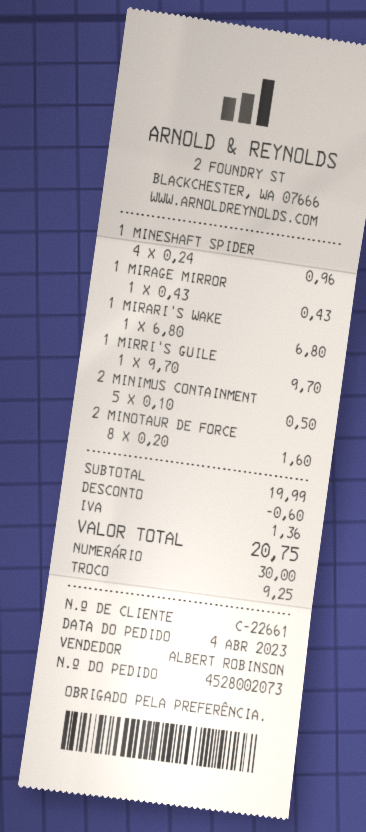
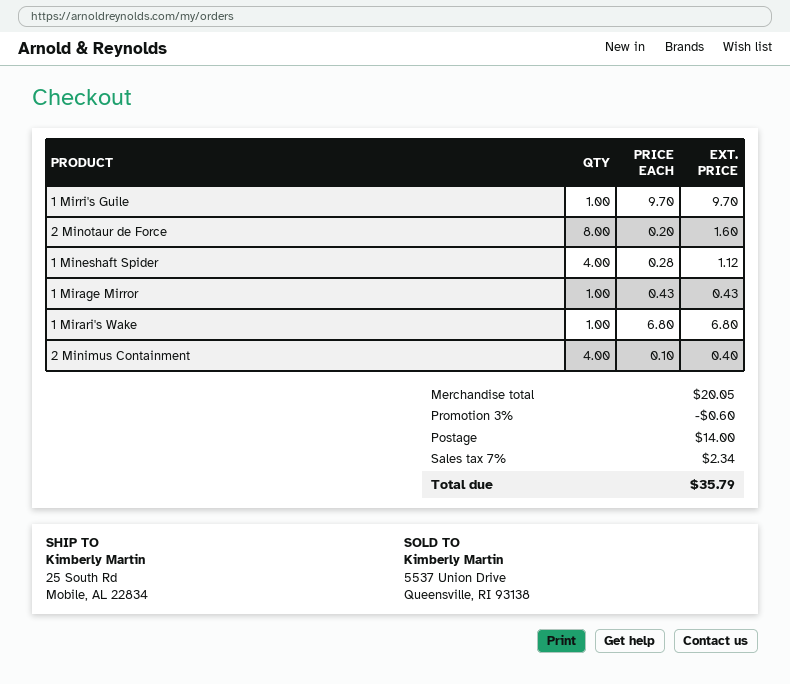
1 MINESHAFT SPIDER: 4 x 0.24 = 0.96 -> 4 x 0.28 = 1.12
2 MINIMUS CONTAINMENT: 5 x 0.10 = 0.50 -> 4 x 0.10 = 0.40
subtotal: 19.99 -> 20.05
shipping: none -> 14.00
tax: 1.36 -> 2.34
total: 20.75 -> 35.79

